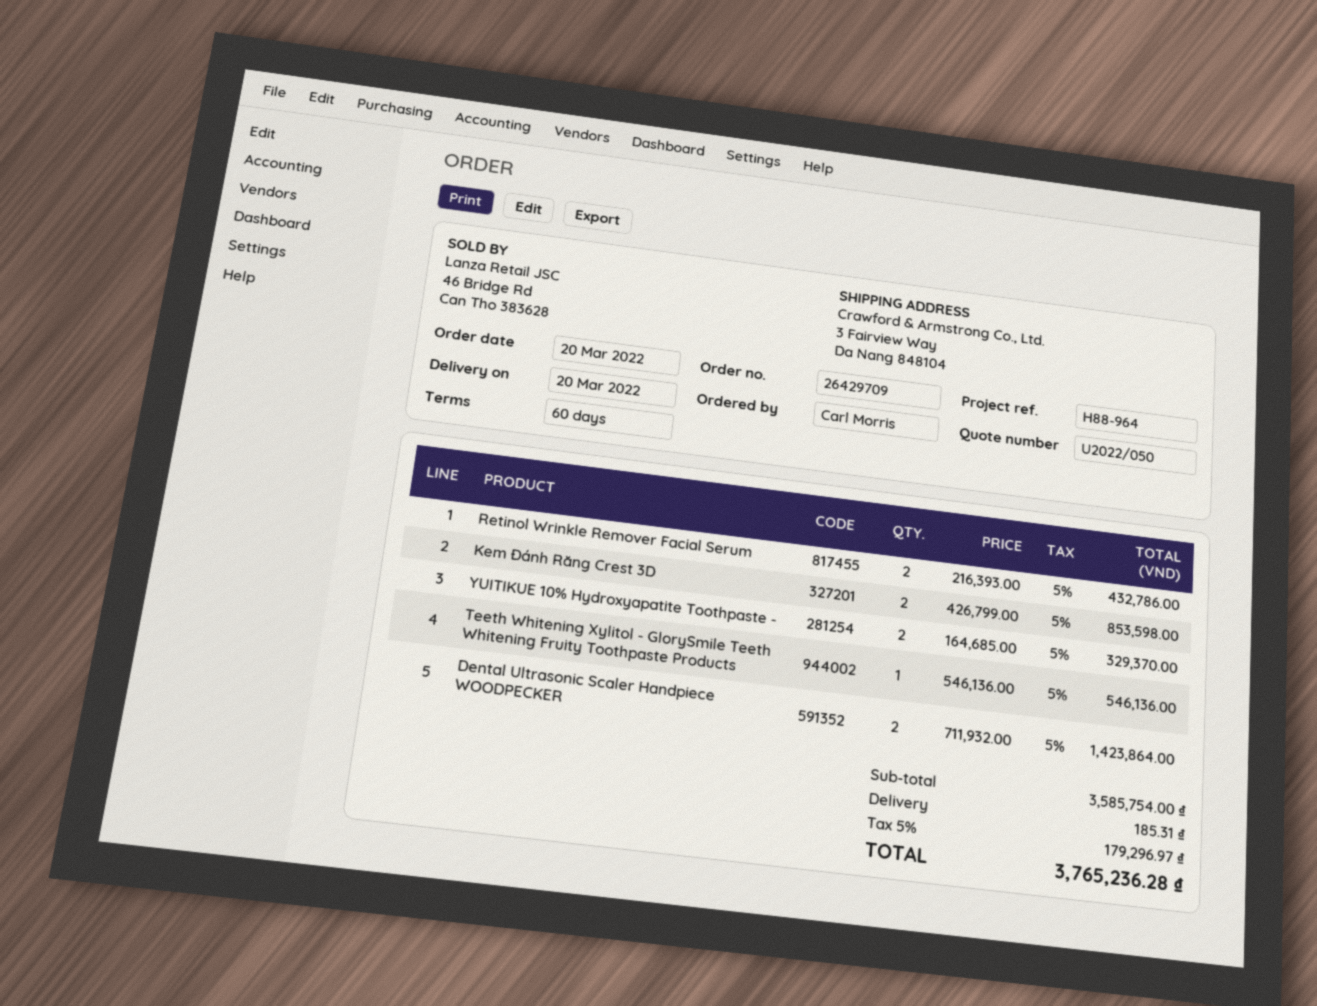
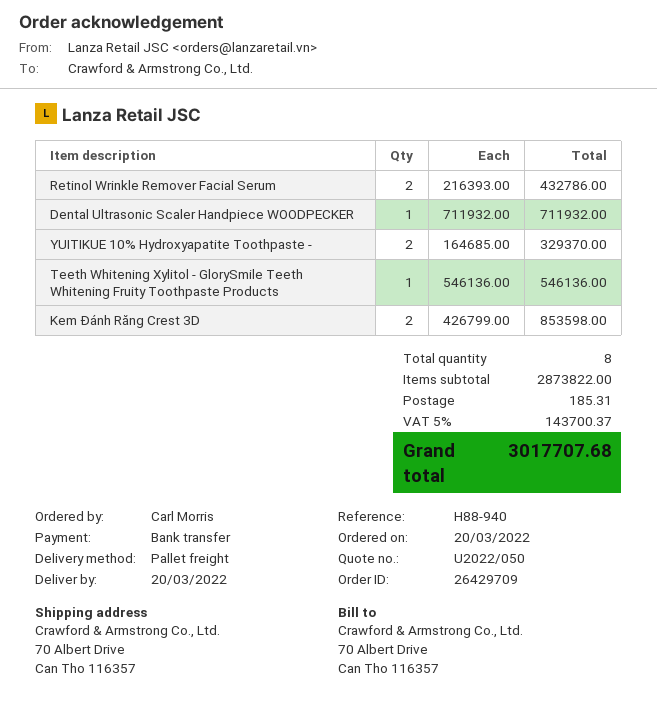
reference: H88-964 -> H88-940
ship to: 3 Fairview Way, Da Nang 848104 -> 70 Albert Drive, Can Tho 116357
Dental Ultrasonic Scaler Handpiece WOODPECKER: 2 x 711932.00 = 1423864.00 -> 1 x 711932.00 = 711932.00
subtotal: 3585754.00 -> 2873822.00
tax: 5% = 179296.97 -> 5% = 143700.37
total: 3765236.28 -> 3017707.68

